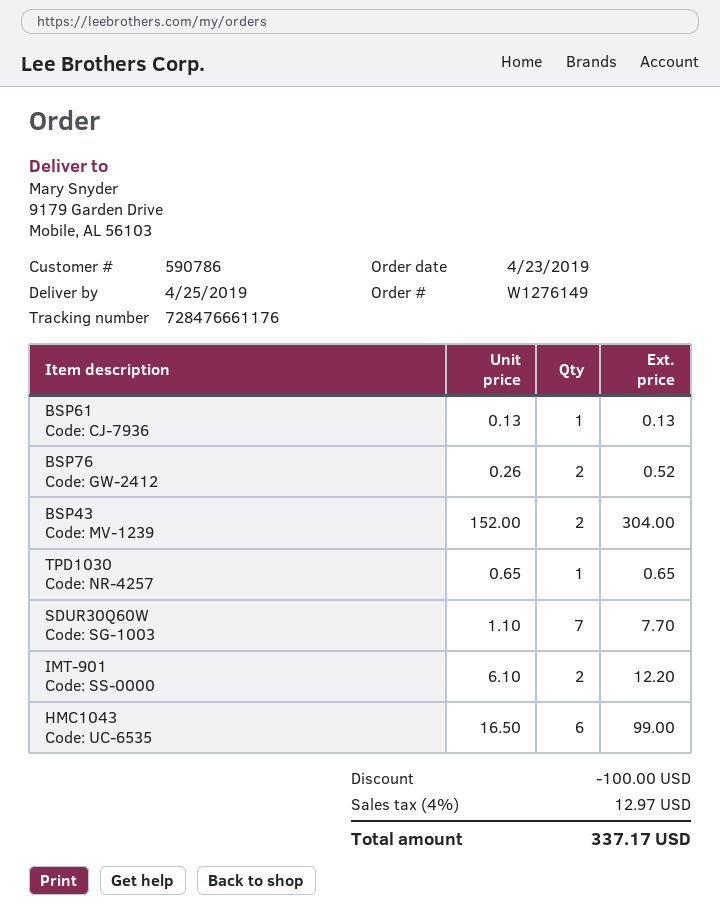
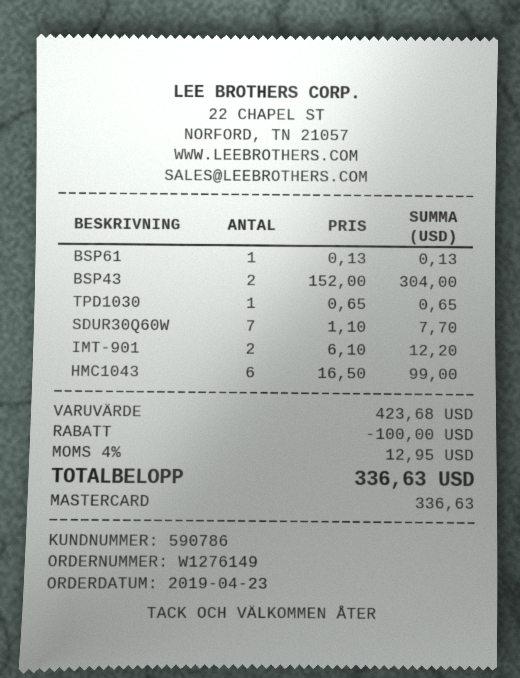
BSP76: 2 x 0.26 = 0.52 -> none
tax: 4% = 12.97 -> 4% = 12.95
total: 337.17 -> 336.63

